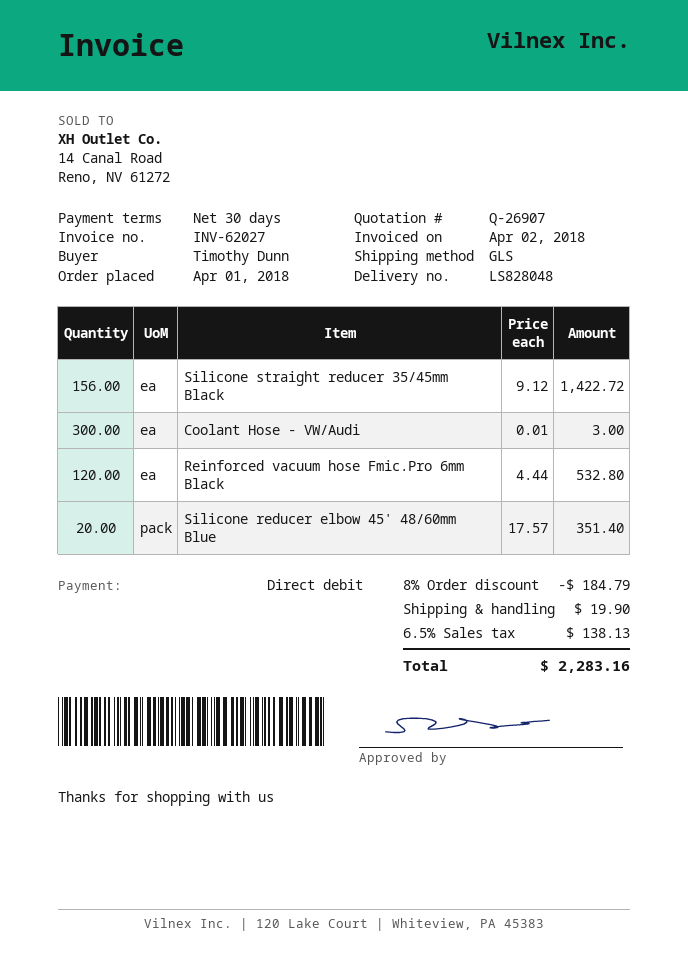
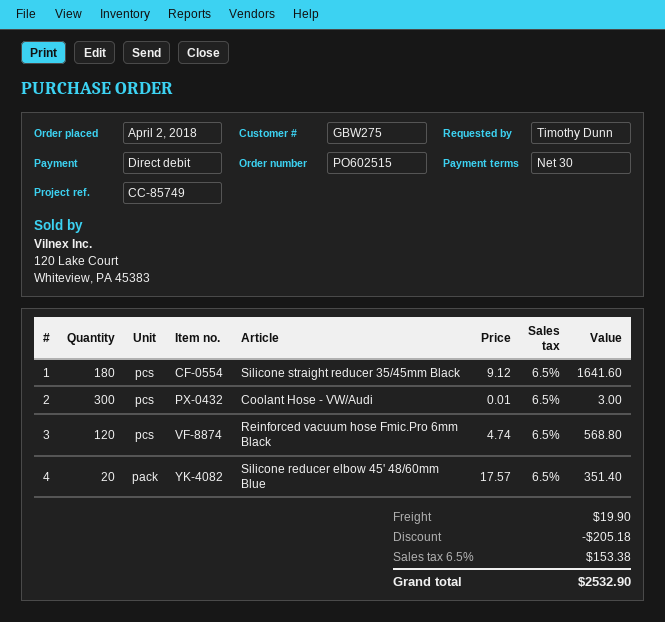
order date: 2018-04-01 -> 2018-04-02
Silicone straight reducer 35/45mm Black: 156 x 9.12 = 1422.72 -> 180 x 9.12 = 1641.60
Reinforced vacuum hose Fmic.Pro 6mm Black: 120 x 4.44 = 532.80 -> 120 x 4.74 = 568.80
discount: 184.79 -> 205.18
tax: 6.5% = 138.13 -> 6.5% = 153.38
total: 2283.16 -> 2532.90

